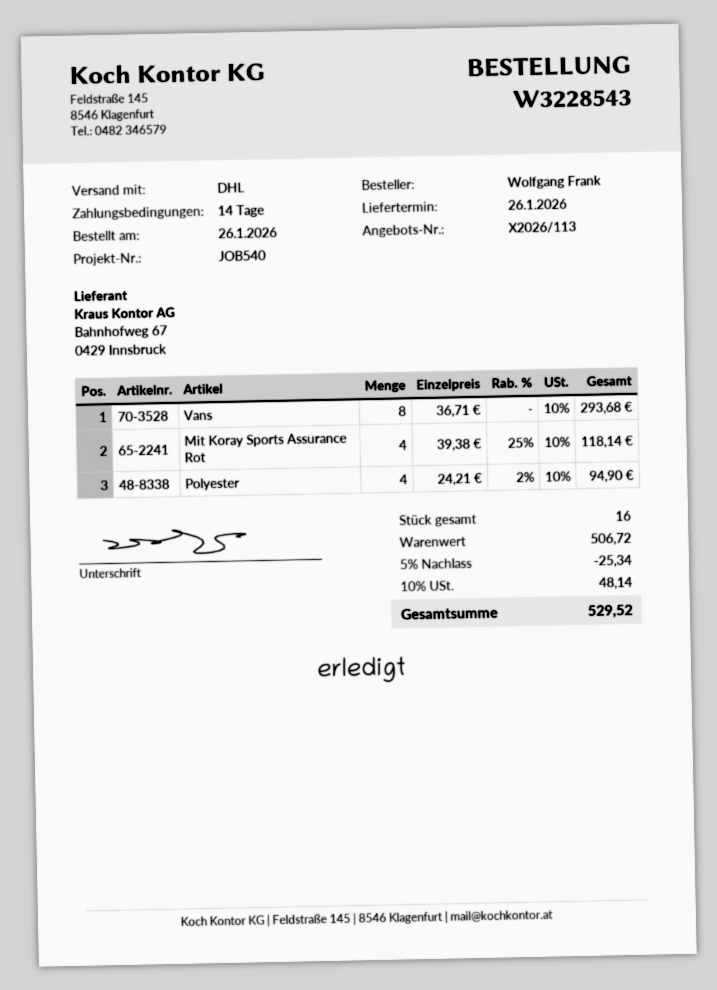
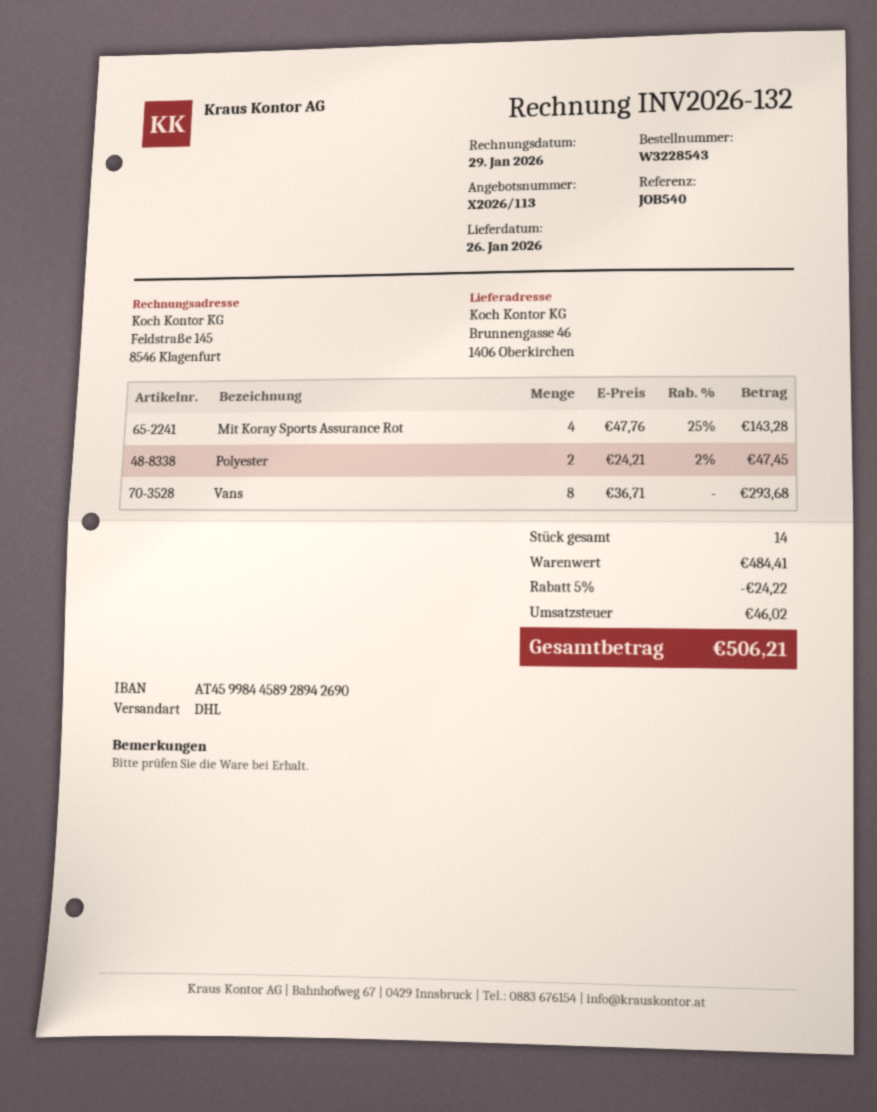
Mit Koray Sports Assurance Rot: 4 x 39.38 - 25% = 118.14 -> 4 x 47.76 - 25% = 143.28
Polyester: 4 x 24.21 - 2% = 94.90 -> 2 x 24.21 - 2% = 47.45
total quantity: 16 -> 14
subtotal: 506.72 -> 484.41
discount: 5% = 25.34 -> 5% = 24.22
tax: 48.14 -> 46.02
total: 529.52 -> 506.21

